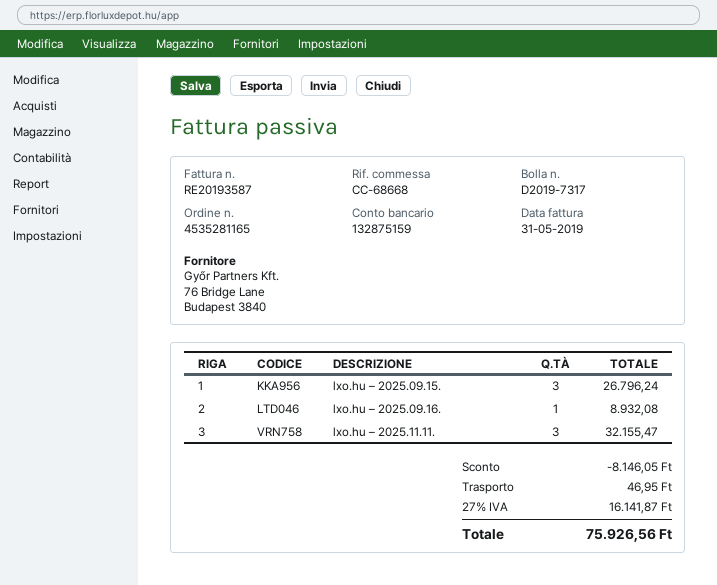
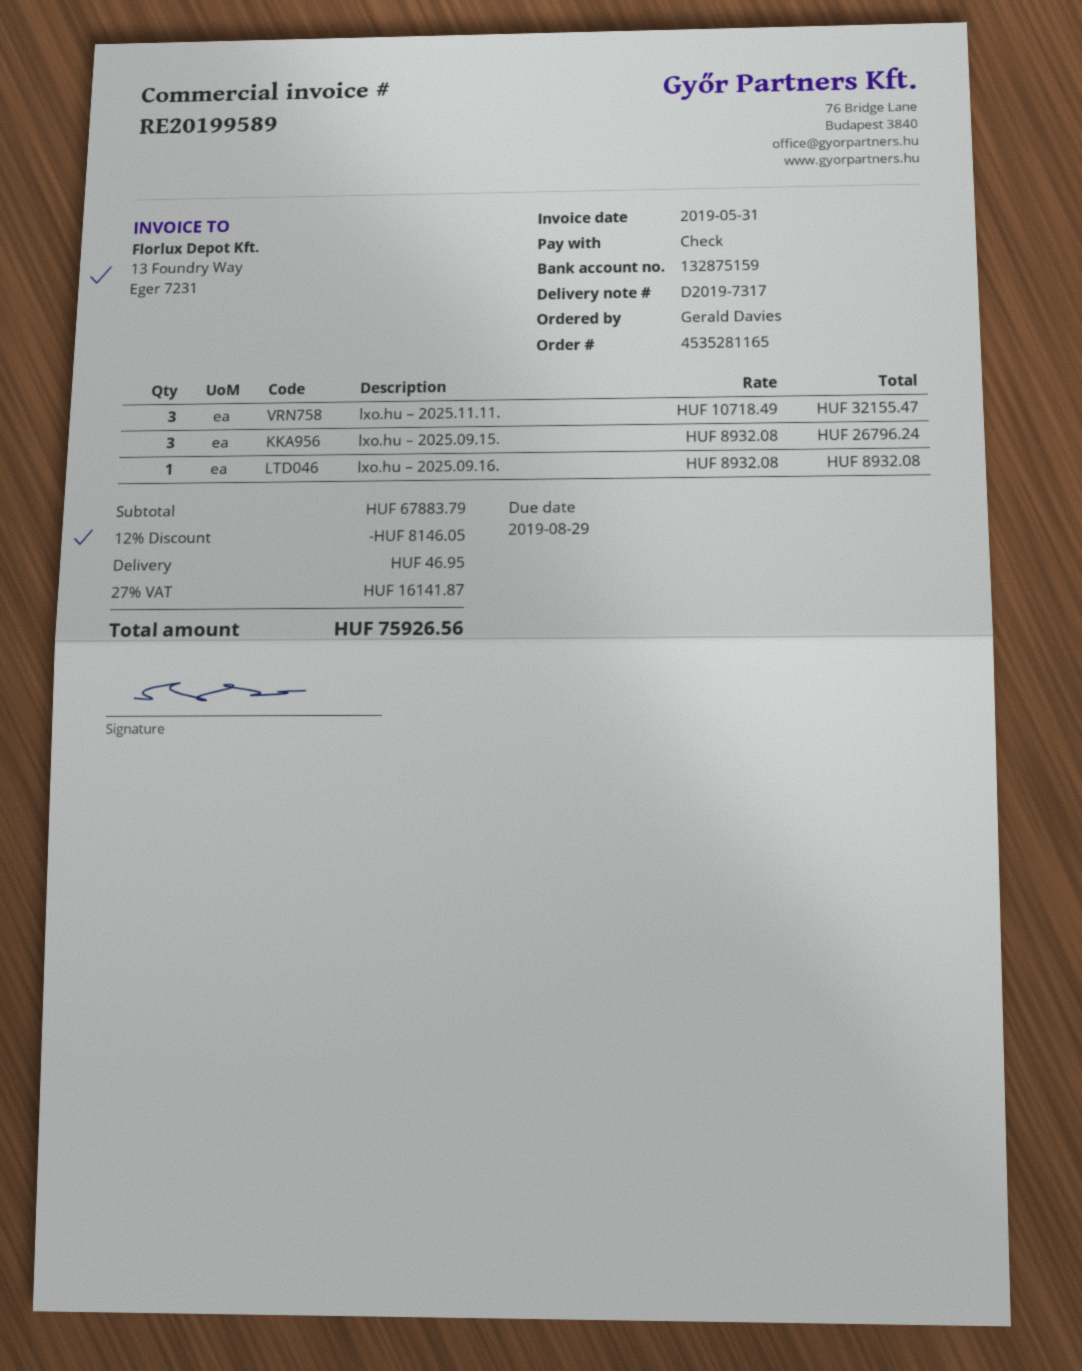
invoice number: RE20193587 -> RE20199589

